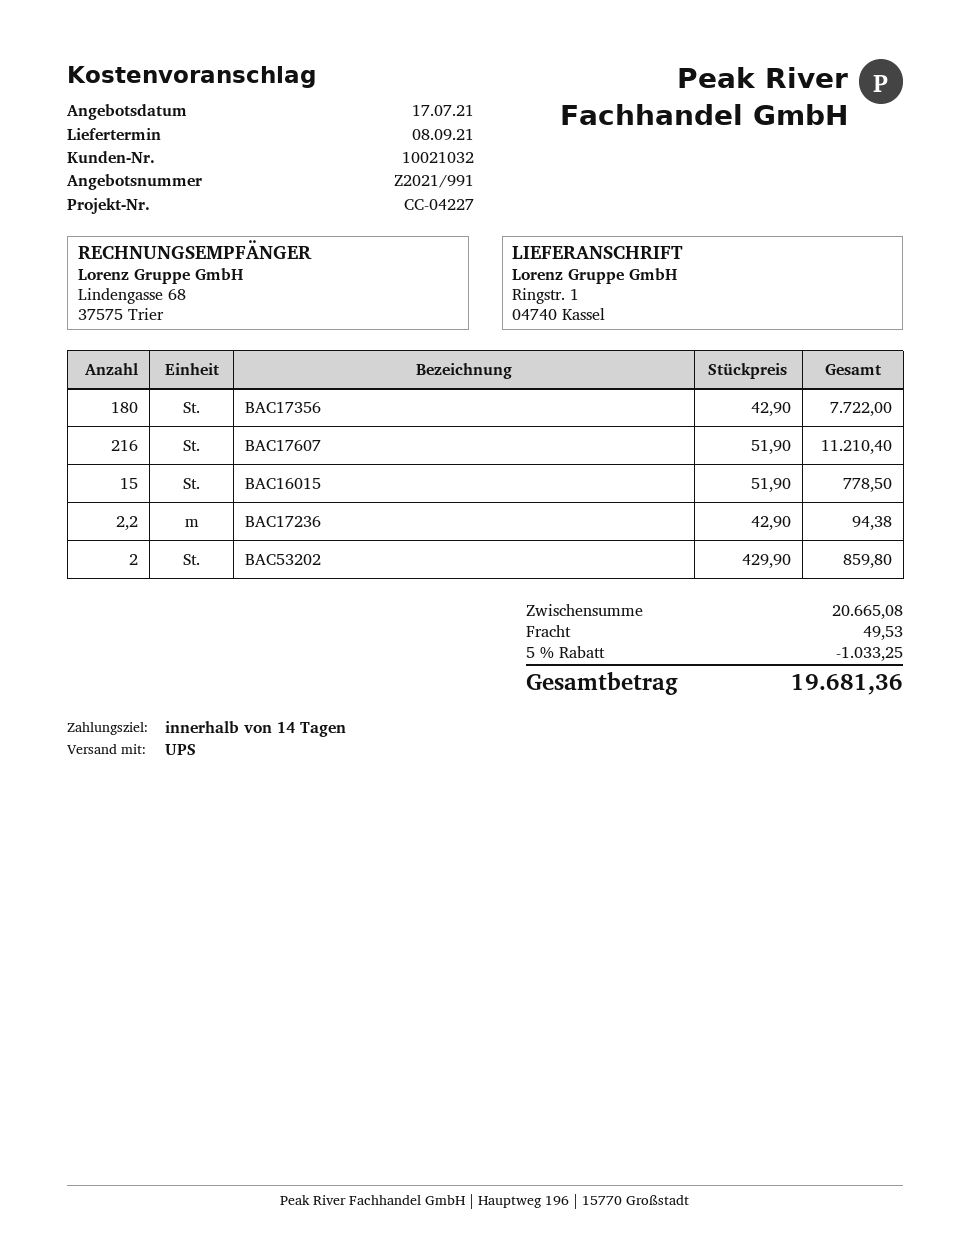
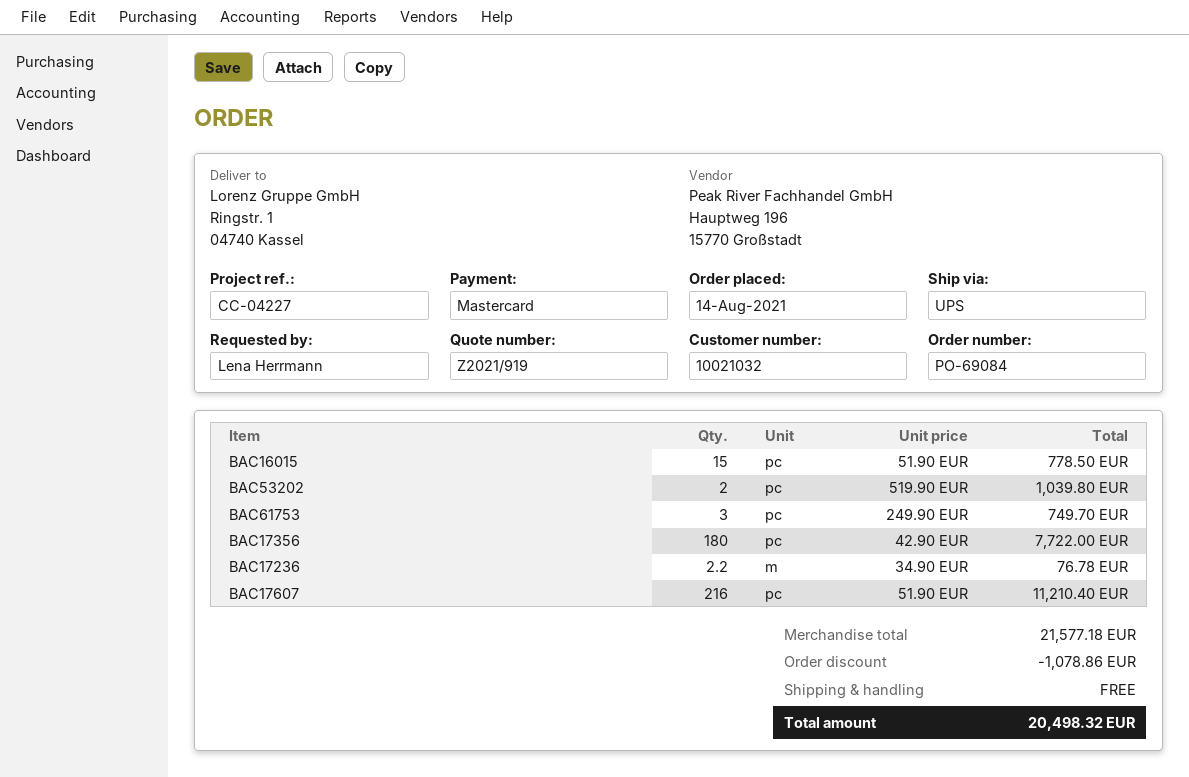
quote number: Z2021/991 -> Z2021/919
BAC17236: 2.2 x 42.90 = 94.38 -> 2.2 x 34.90 = 76.78
BAC53202: 2 x 429.90 = 859.80 -> 2 x 519.90 = 1039.80
BAC61753: none -> 3 x 249.90 = 749.70
subtotal: 20665.08 -> 21577.18
discount: 1033.25 -> 1078.86
shipping: 49.53 -> 0.00
total: 19681.36 -> 20498.32

